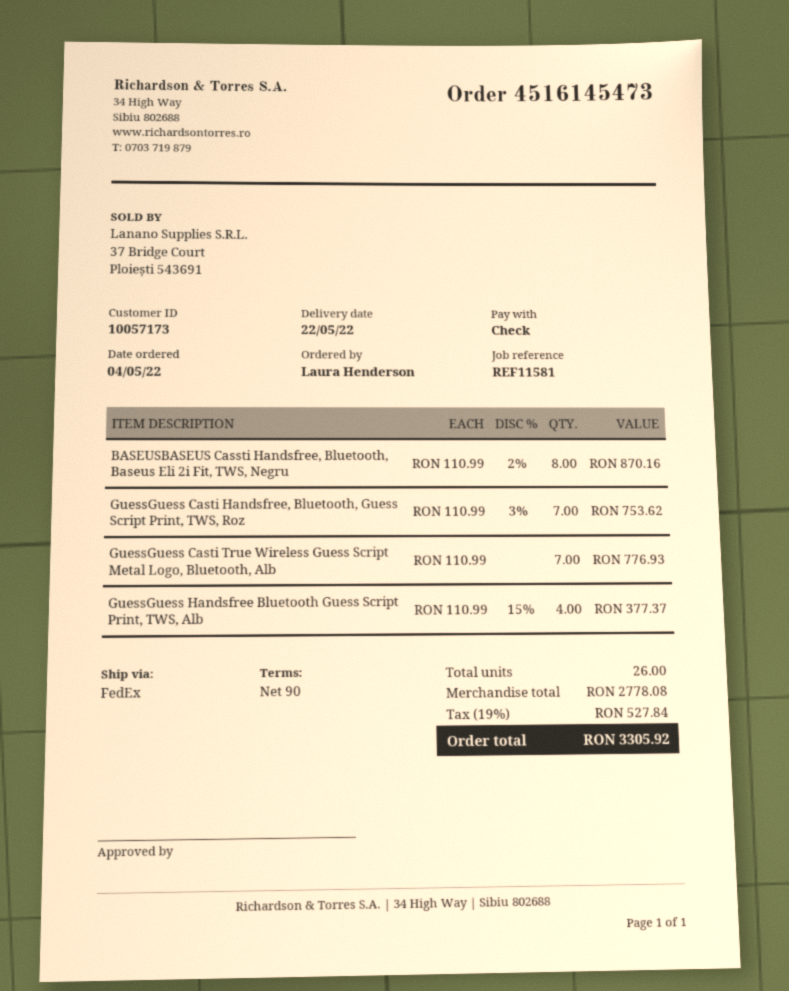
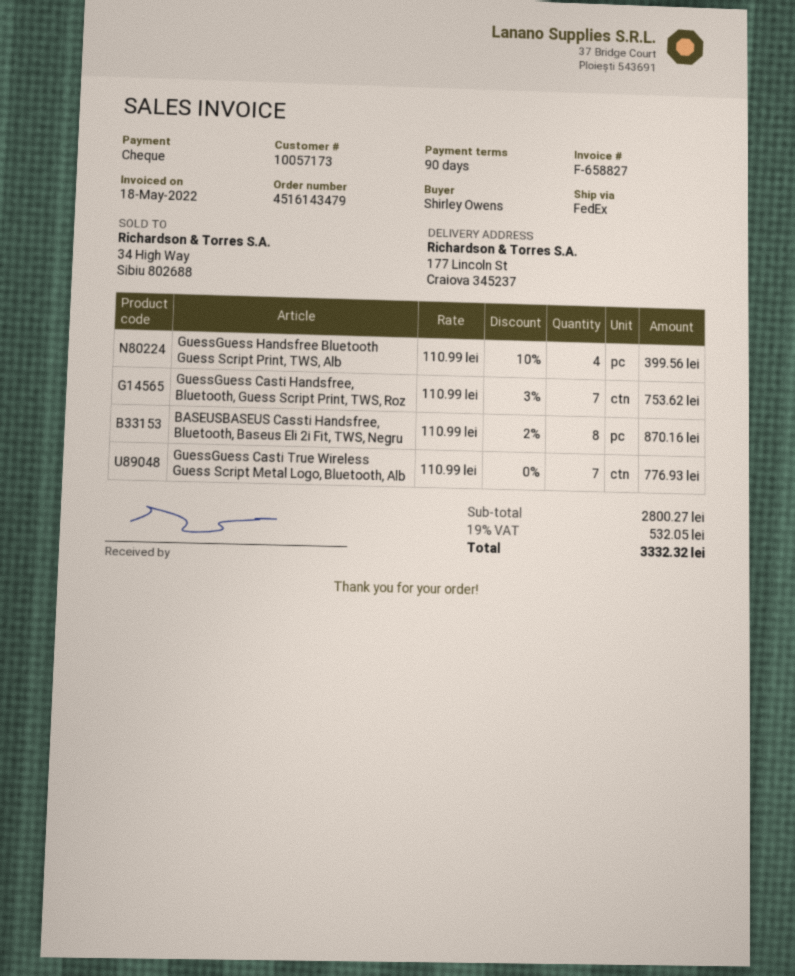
order number: 4516145473 -> 4516143479
ordered by: Laura Henderson -> Shirley Owens
GuessGuess Handsfree Bluetooth Guess Script Print, TWS, Alb: 4 x 110.99 - 15% = 377.37 -> 4 x 110.99 - 10% = 399.56
subtotal: 2778.08 -> 2800.27
tax: 19% = 527.84 -> 19% = 532.05
total: 3305.92 -> 3332.32

